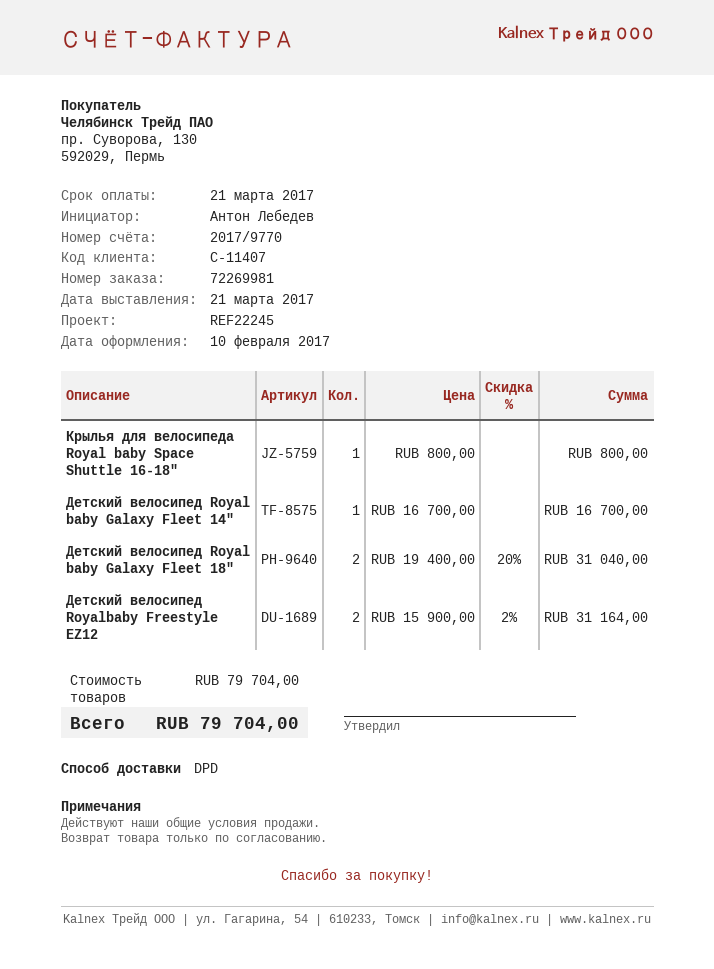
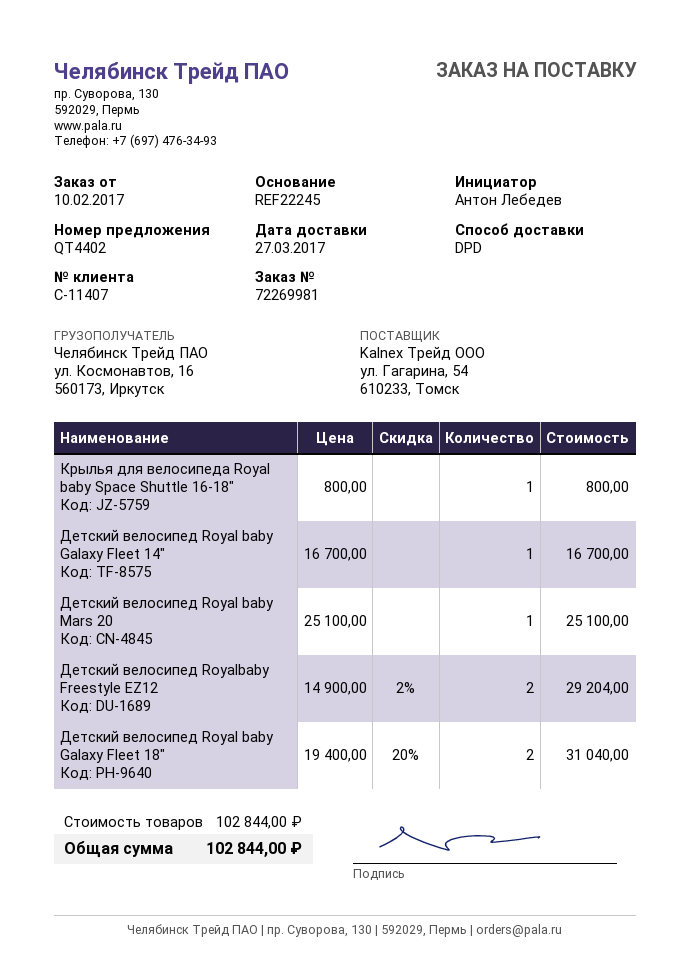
Детский велосипед Royalbaby Freestyle EZ12: 2 x 15900.00 - 2% = 31164.00 -> 2 x 14900.00 - 2% = 29204.00
Детский велосипед Royal baby Mars 20: none -> 1 x 25100.00 = 25100.00
subtotal: 79704.00 -> 102844.00
total: 79704.00 -> 102844.00

